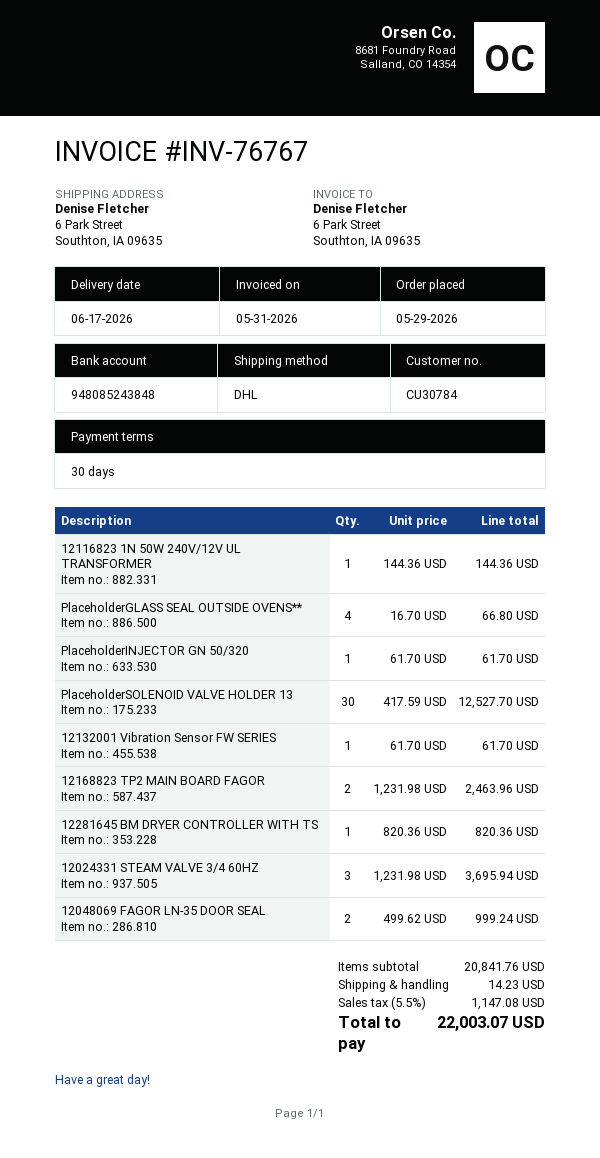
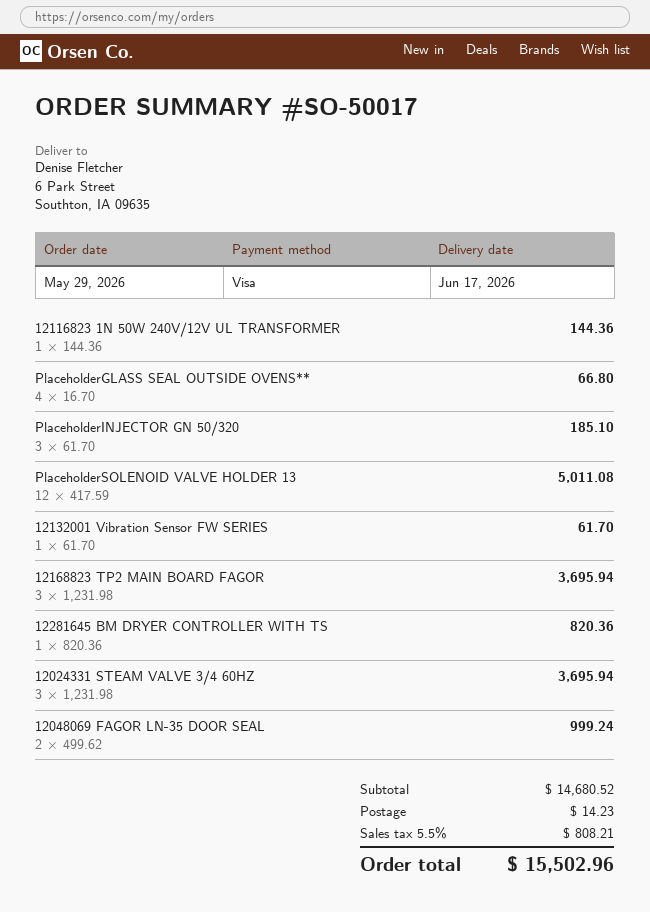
PlaceholderINJECTOR GN 50/320: 1 x 61.70 = 61.70 -> 3 x 61.70 = 185.10
PlaceholderSOLENOID VALVE HOLDER 13: 30 x 417.59 = 12527.70 -> 12 x 417.59 = 5011.08
12168823 TP2 MAIN BOARD FAGOR: 2 x 1231.98 = 2463.96 -> 3 x 1231.98 = 3695.94
subtotal: 20841.76 -> 14680.52
tax: 5.5% = 1147.08 -> 5.5% = 808.21
total: 22003.07 -> 15502.96

